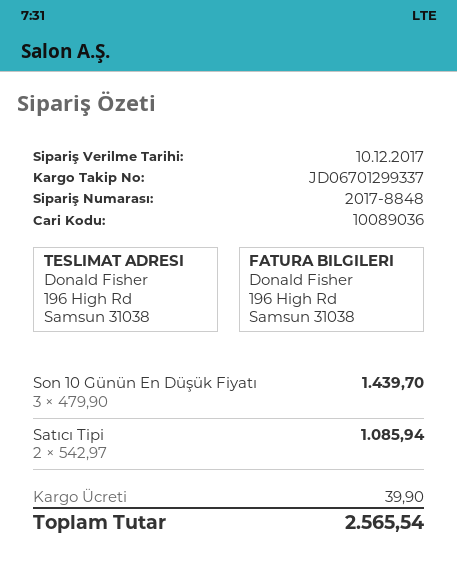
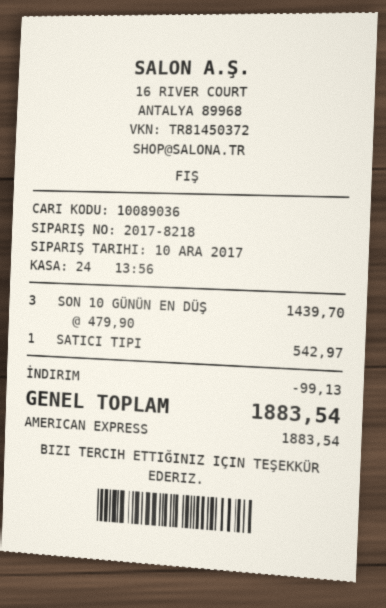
order number: 2017-8848 -> 2017-8218
Satıcı Tipi: 2 x 542.97 = 1085.94 -> 1 x 542.97 = 542.97
discount: none -> 99.13
shipping: 39.90 -> none
total: 2565.54 -> 1883.54

